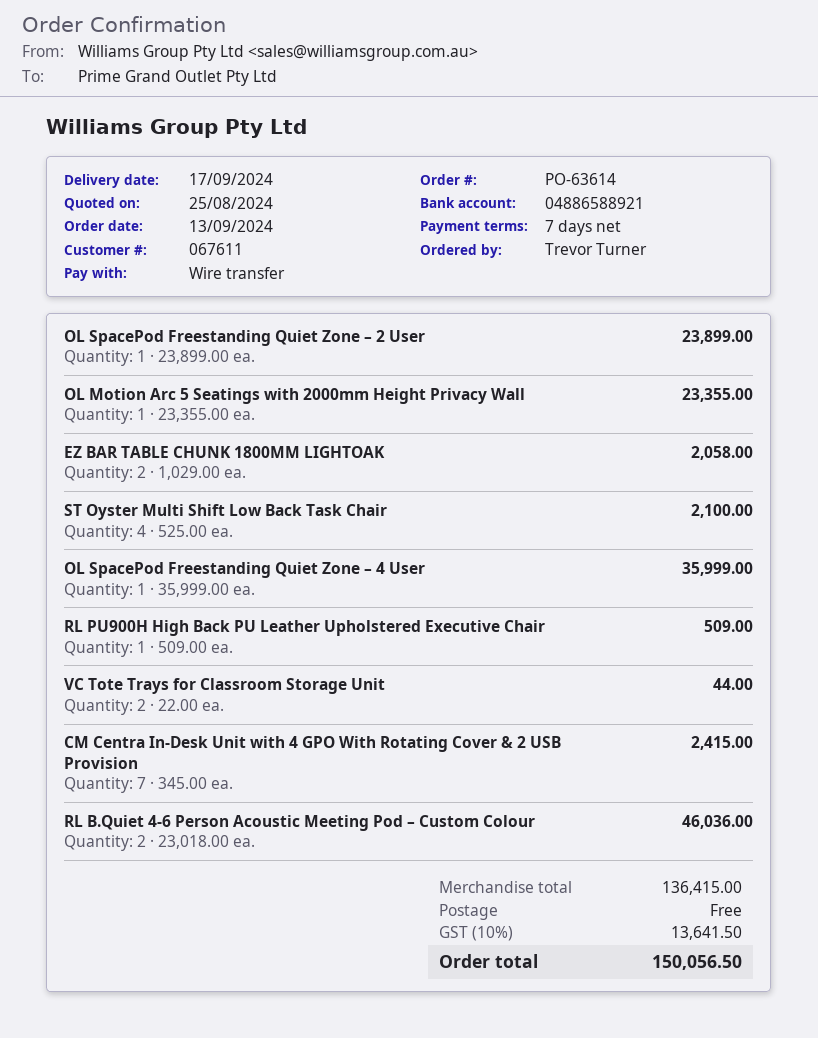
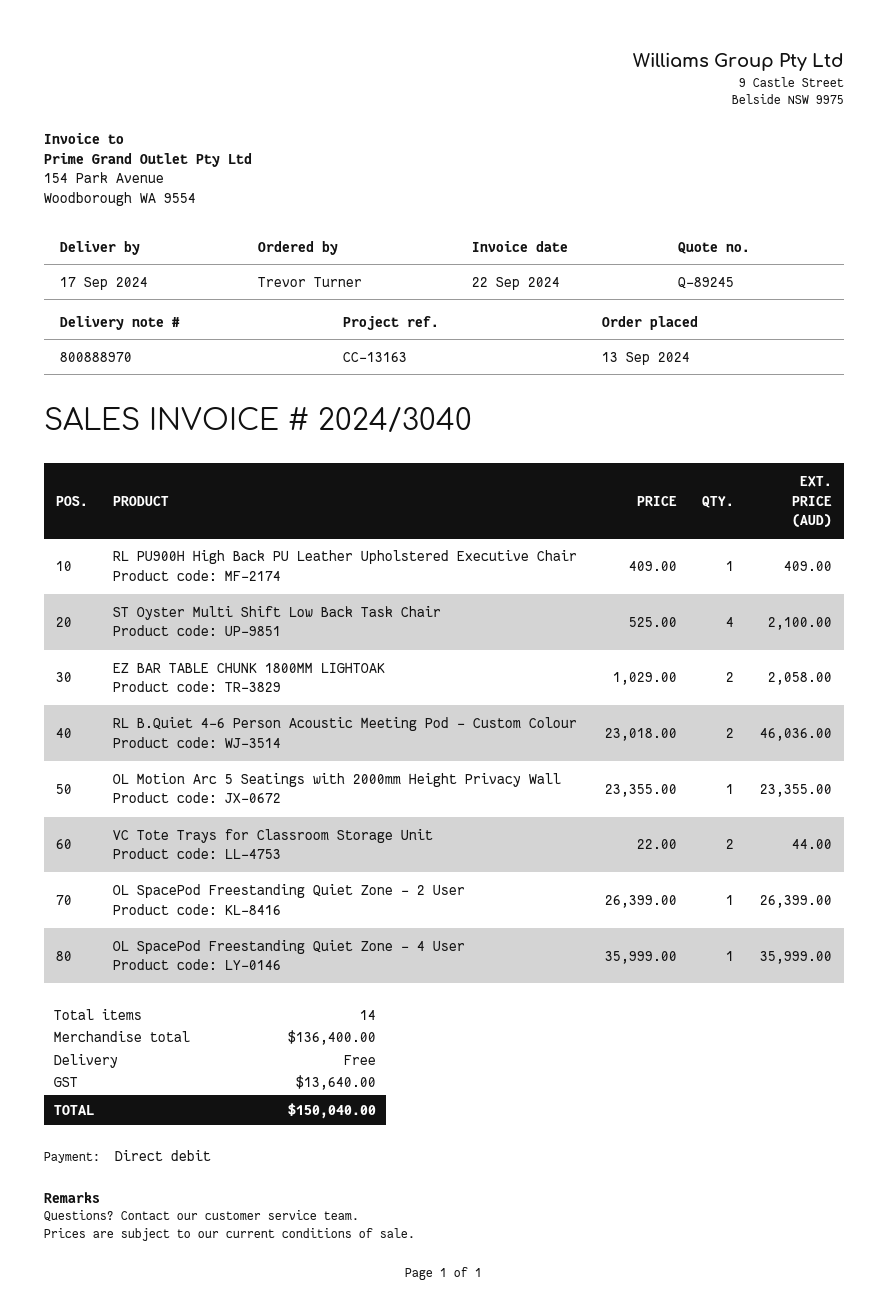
payment method: bank transfer -> direct debit
OL SpacePod Freestanding Quiet Zone – 2 User: 1 x 23899.00 = 23899.00 -> 1 x 26399.00 = 26399.00
RL PU900H High Back PU Leather Upholstered Executive Chair: 1 x 509.00 = 509.00 -> 1 x 409.00 = 409.00
CM Centra In-Desk Unit with 4 GPO With Rotating Cover & 2 USB Provision: 7 x 345.00 = 2415.00 -> none
subtotal: 136415.00 -> 136400.00
tax: 13641.50 -> 13640.00
total: 150056.50 -> 150040.00

